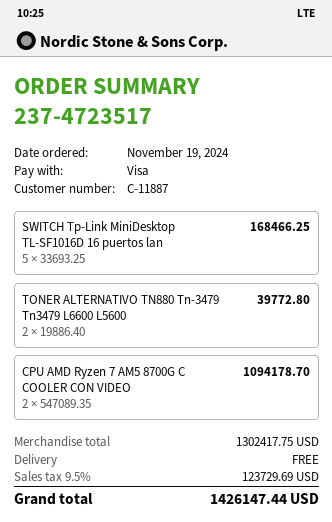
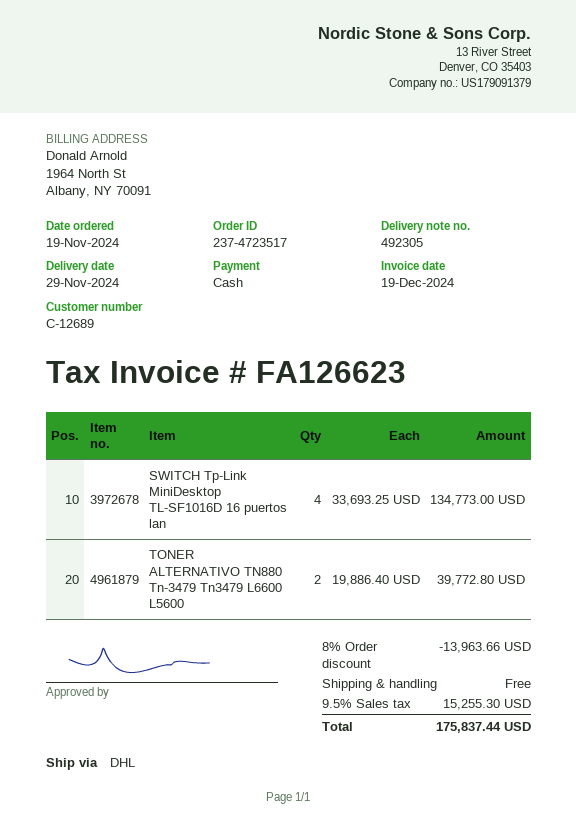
customer number: C-11887 -> C-12689
payment method: Visa -> cash
SWITCH Tp-Link MiniDesktop TL-SF1016D 16 puertos lan: 5 x 33693.25 = 168466.25 -> 4 x 33693.25 = 134773.00
CPU AMD Ryzen 7 AM5 8700G C COOLER CON VIDEO: 2 x 547089.35 = 1094178.70 -> none
discount: none -> 8% = 13963.66
tax: 9.5% = 123729.69 -> 9.5% = 15255.30
total: 1426147.44 -> 175837.44

